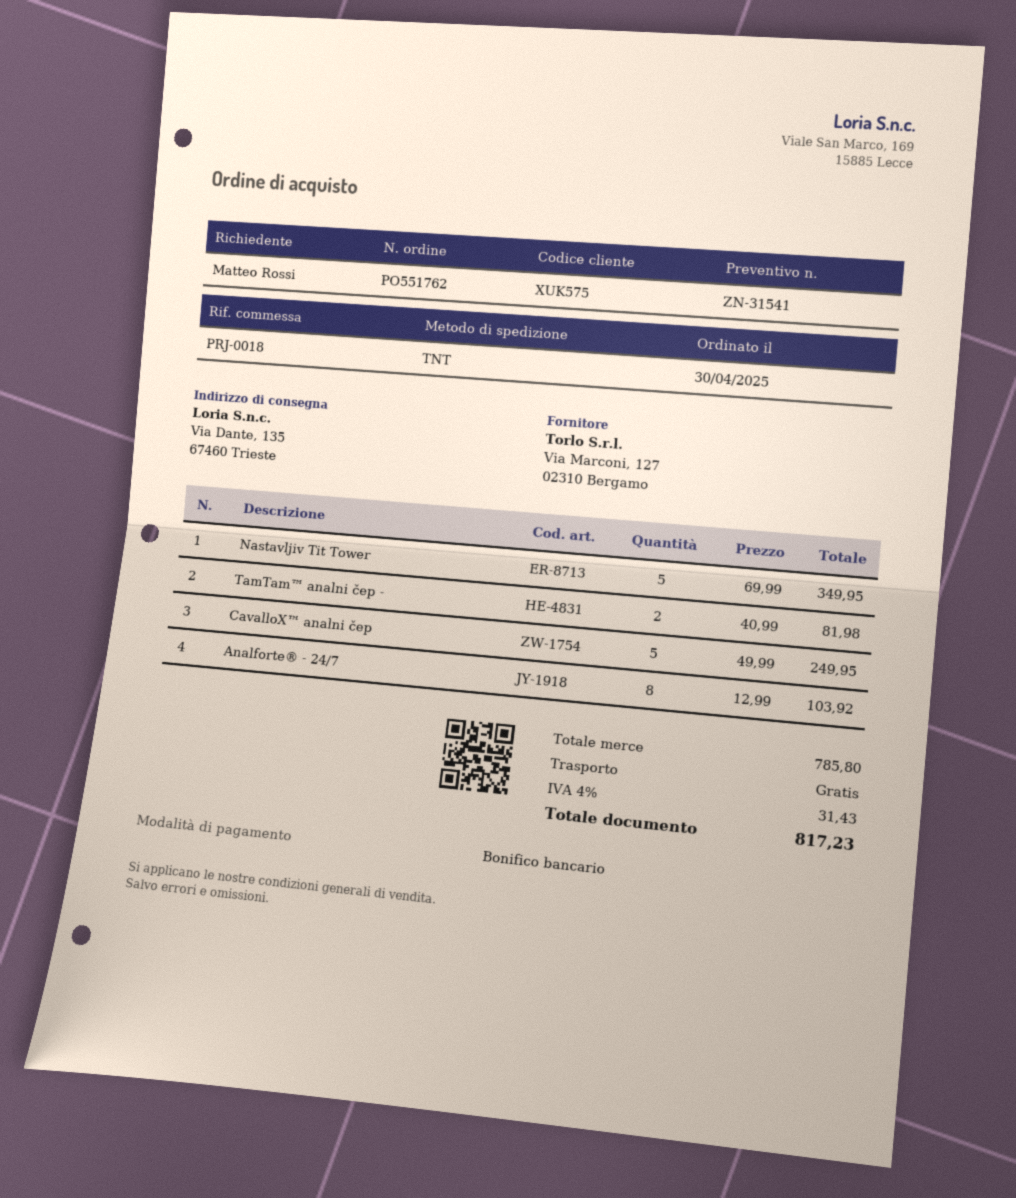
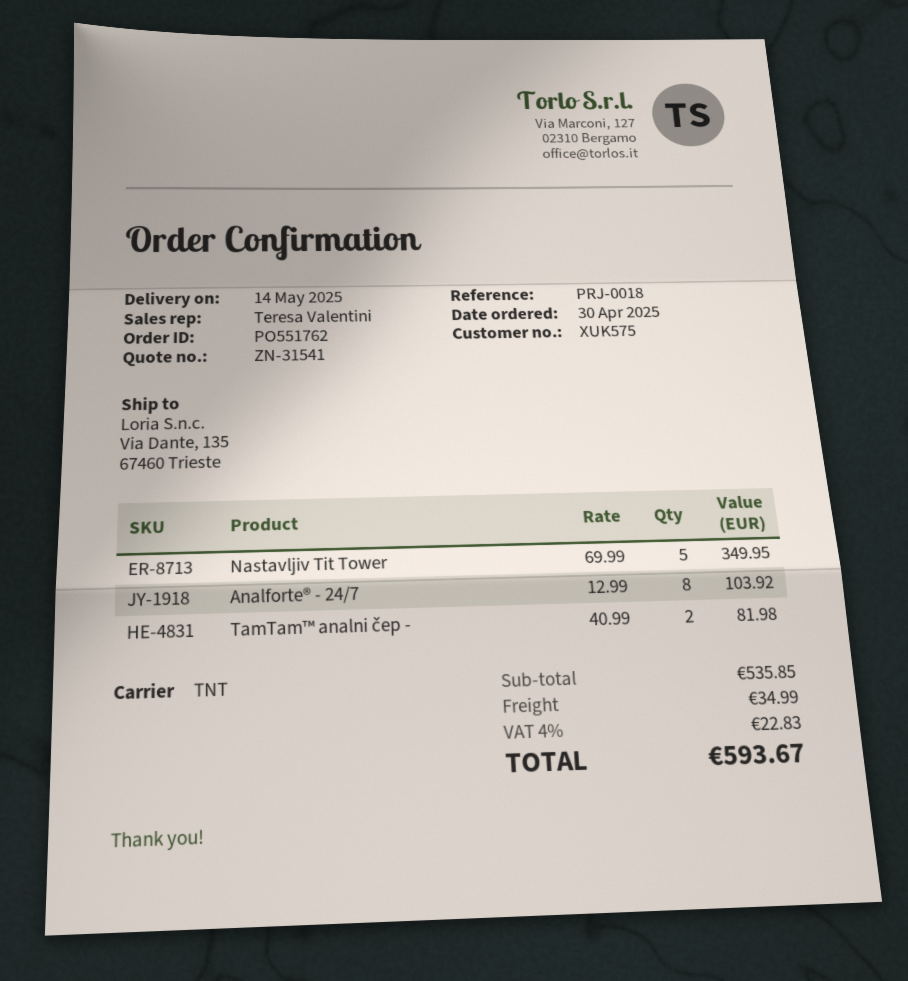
CavalloX™ analni čep: 5 x 49.99 = 249.95 -> none
subtotal: 785.80 -> 535.85
shipping: 0.00 -> 34.99
tax: 4% = 31.43 -> 4% = 22.83
total: 817.23 -> 593.67

